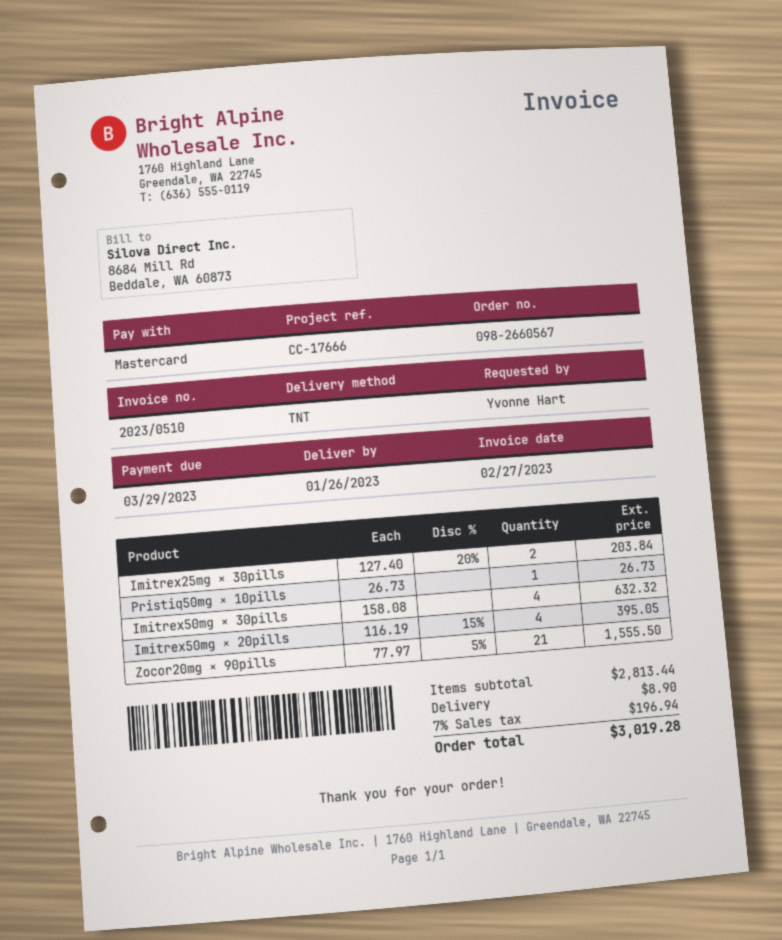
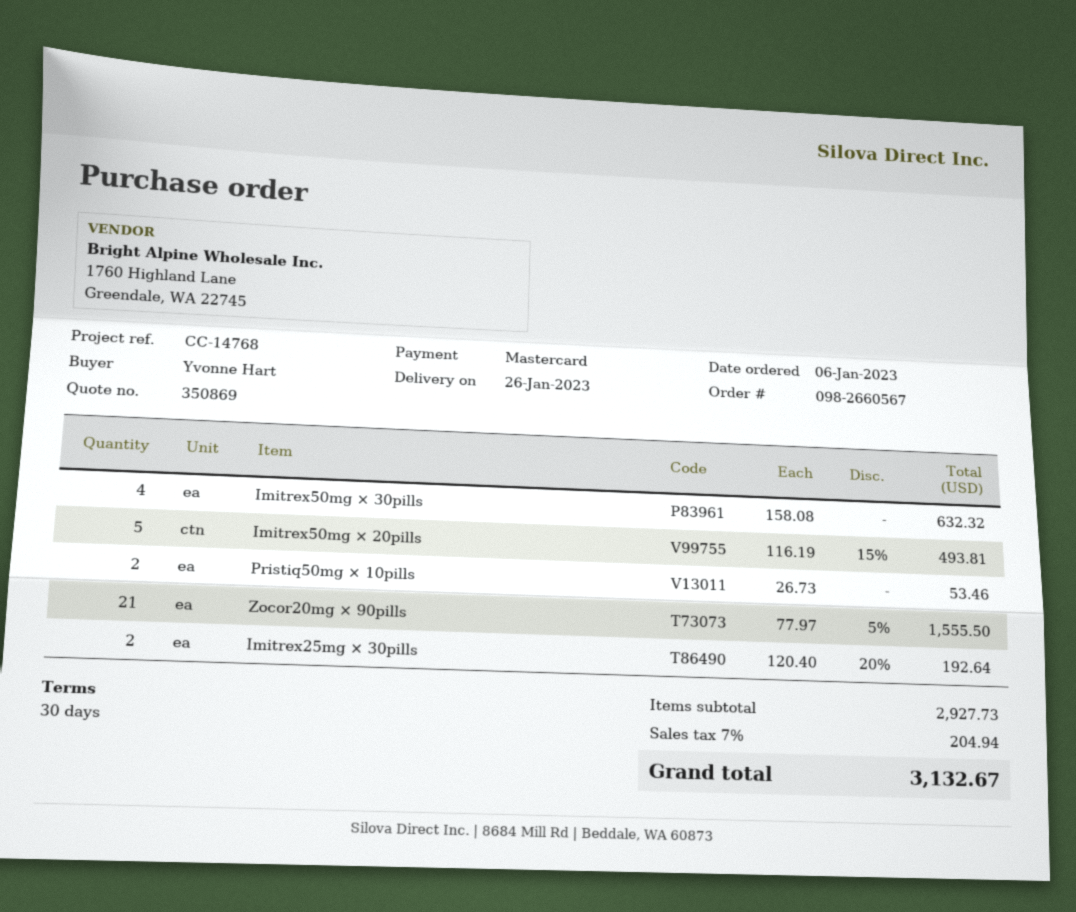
reference: CC-17666 -> CC-14768
Imitrex25mg × 30pills: 2 x 127.40 - 20% = 203.84 -> 2 x 120.40 - 20% = 192.64
Pristiq50mg × 10pills: 1 x 26.73 = 26.73 -> 2 x 26.73 = 53.46
Imitrex50mg × 20pills: 4 x 116.19 - 15% = 395.05 -> 5 x 116.19 - 15% = 493.81
subtotal: 2813.44 -> 2927.73
shipping: 8.90 -> none
tax: 7% = 196.94 -> 7% = 204.94
total: 3019.28 -> 3132.67

